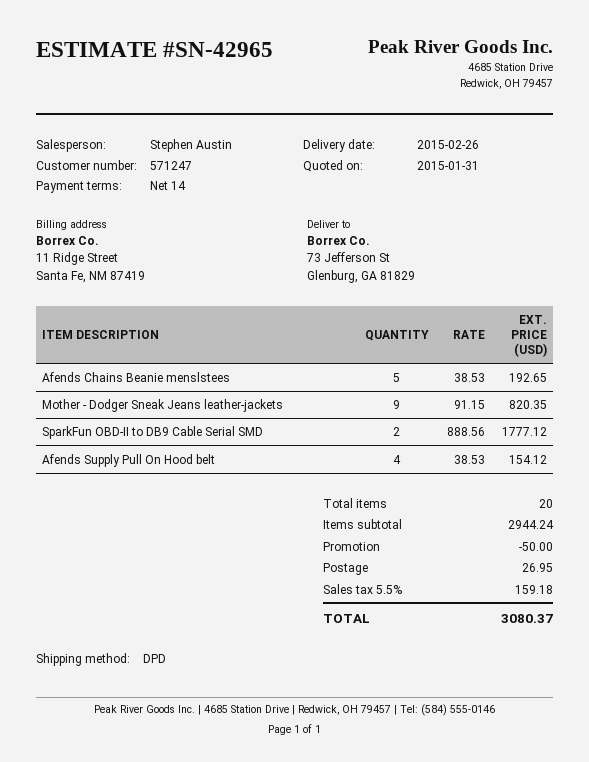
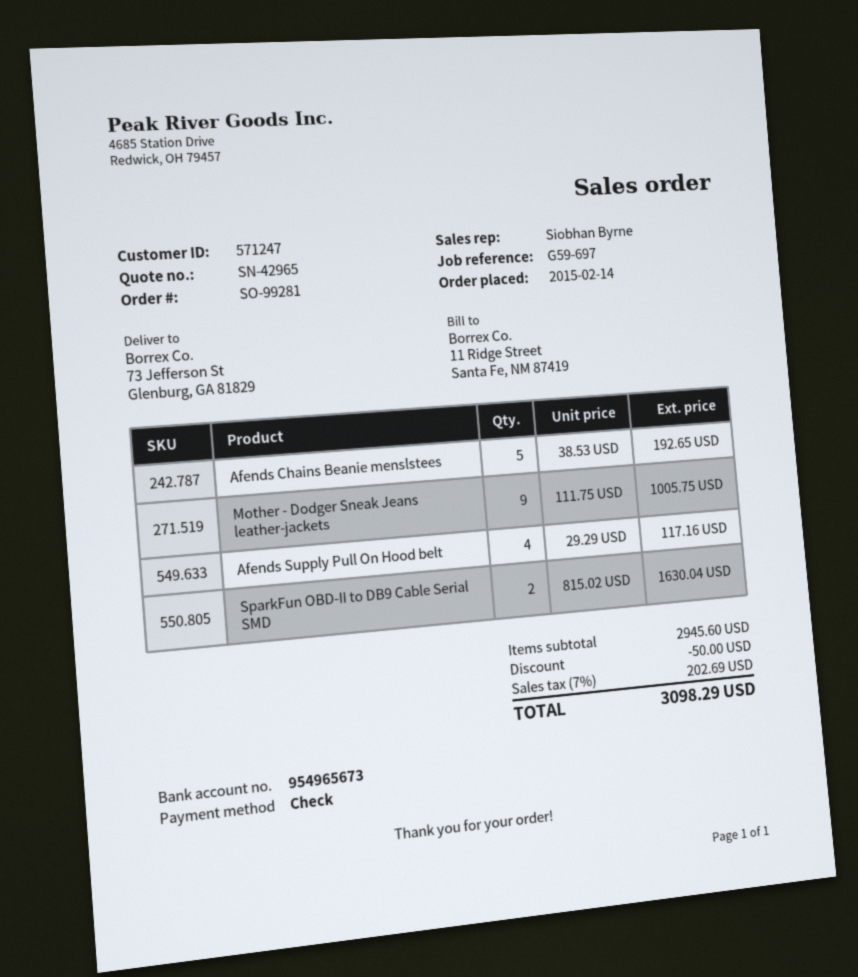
sales rep: Stephen Austin -> Siobhan Byrne
Mother - Dodger Sneak Jeans leather-jackets: 9 x 91.15 = 820.35 -> 9 x 111.75 = 1005.75
SparkFun OBD-II to DB9 Cable Serial SMD: 2 x 888.56 = 1777.12 -> 2 x 815.02 = 1630.04
Afends Supply Pull On Hood belt: 4 x 38.53 = 154.12 -> 4 x 29.29 = 117.16
subtotal: 2944.24 -> 2945.60
shipping: 26.95 -> none
tax: 5.5% = 159.18 -> 7% = 202.69
total: 3080.37 -> 3098.29

